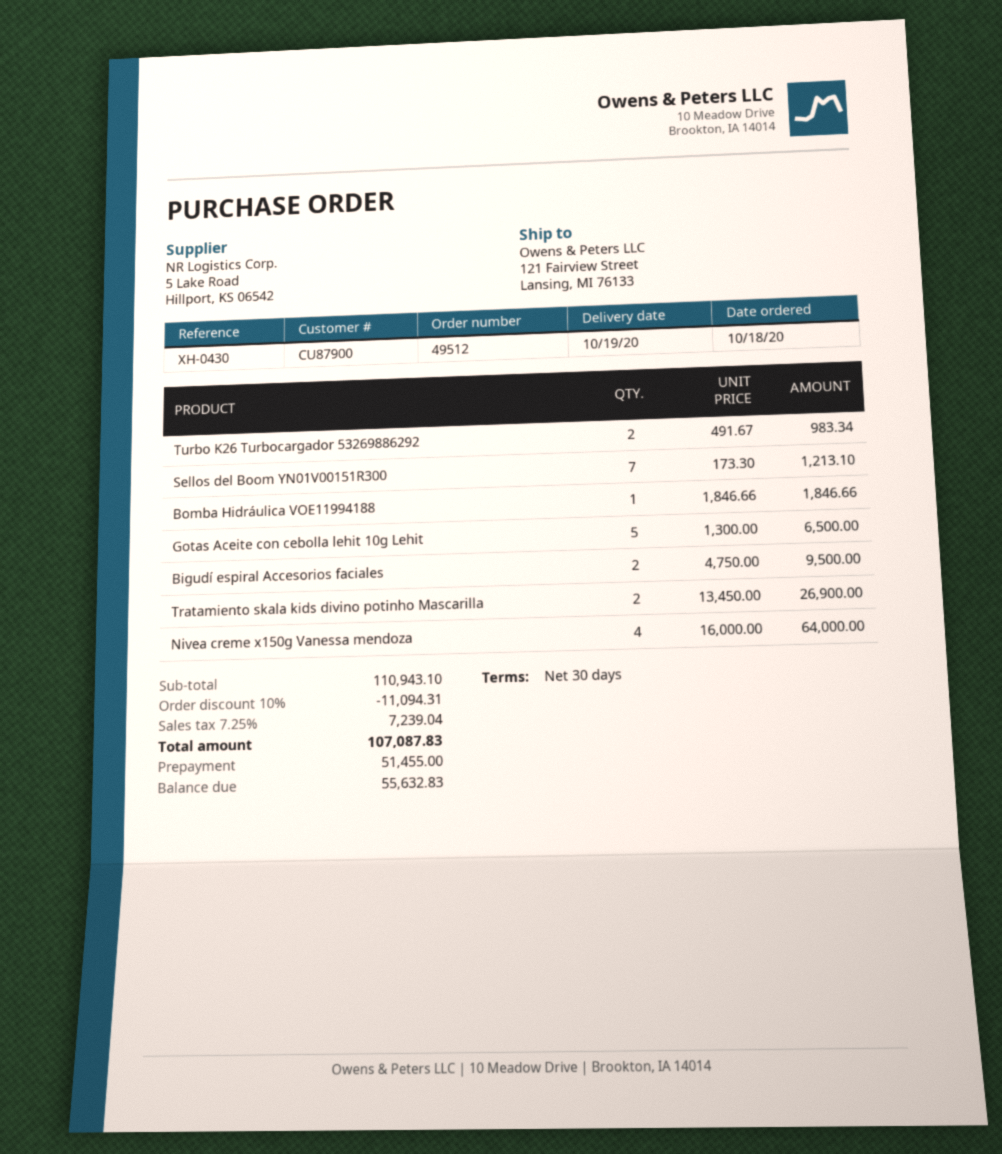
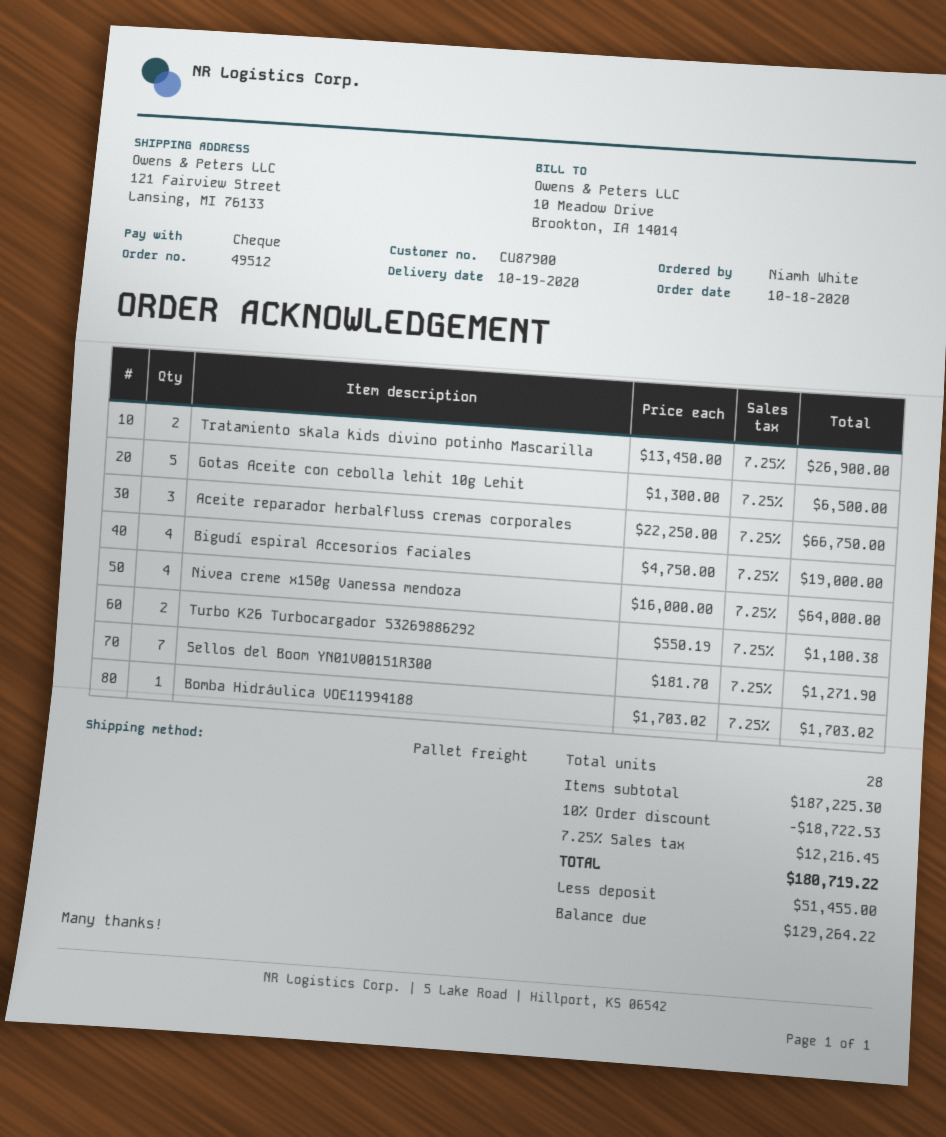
Turbo K26 Turbocargador 53269886292: 2 x 491.67 = 983.34 -> 2 x 550.19 = 1100.38
Sellos del Boom YN01V00151R300: 7 x 173.30 = 1213.10 -> 7 x 181.70 = 1271.90
Bomba Hidráulica VOE11994188: 1 x 1846.66 = 1846.66 -> 1 x 1703.02 = 1703.02
Bigudí espiral Accesorios faciales: 2 x 4750.00 = 9500.00 -> 4 x 4750.00 = 19000.00
Aceite reparador herbalfluss cremas corporales: none -> 3 x 22250.00 = 66750.00
subtotal: 110943.10 -> 187225.30
discount: 10% = 11094.31 -> 10% = 18722.53
tax: 7.25% = 7239.04 -> 7.25% = 12216.45
total: 107087.83 -> 180719.22
balance: 55632.83 -> 129264.22

